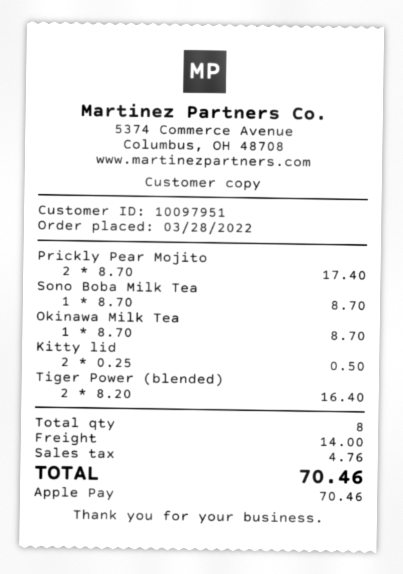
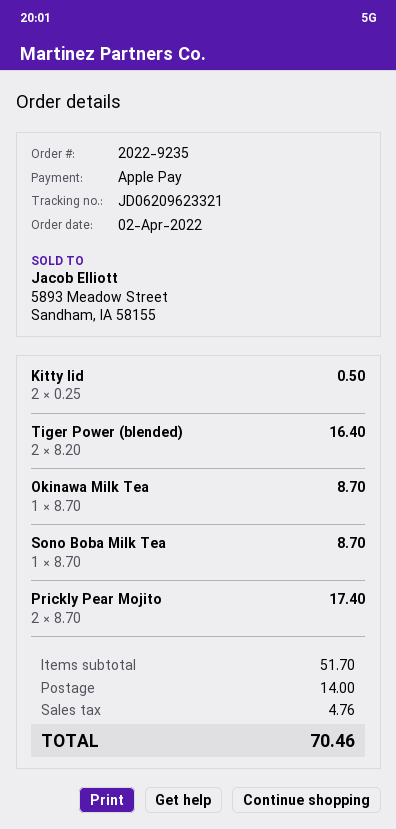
order date: 2022-03-28 -> 2022-04-02

